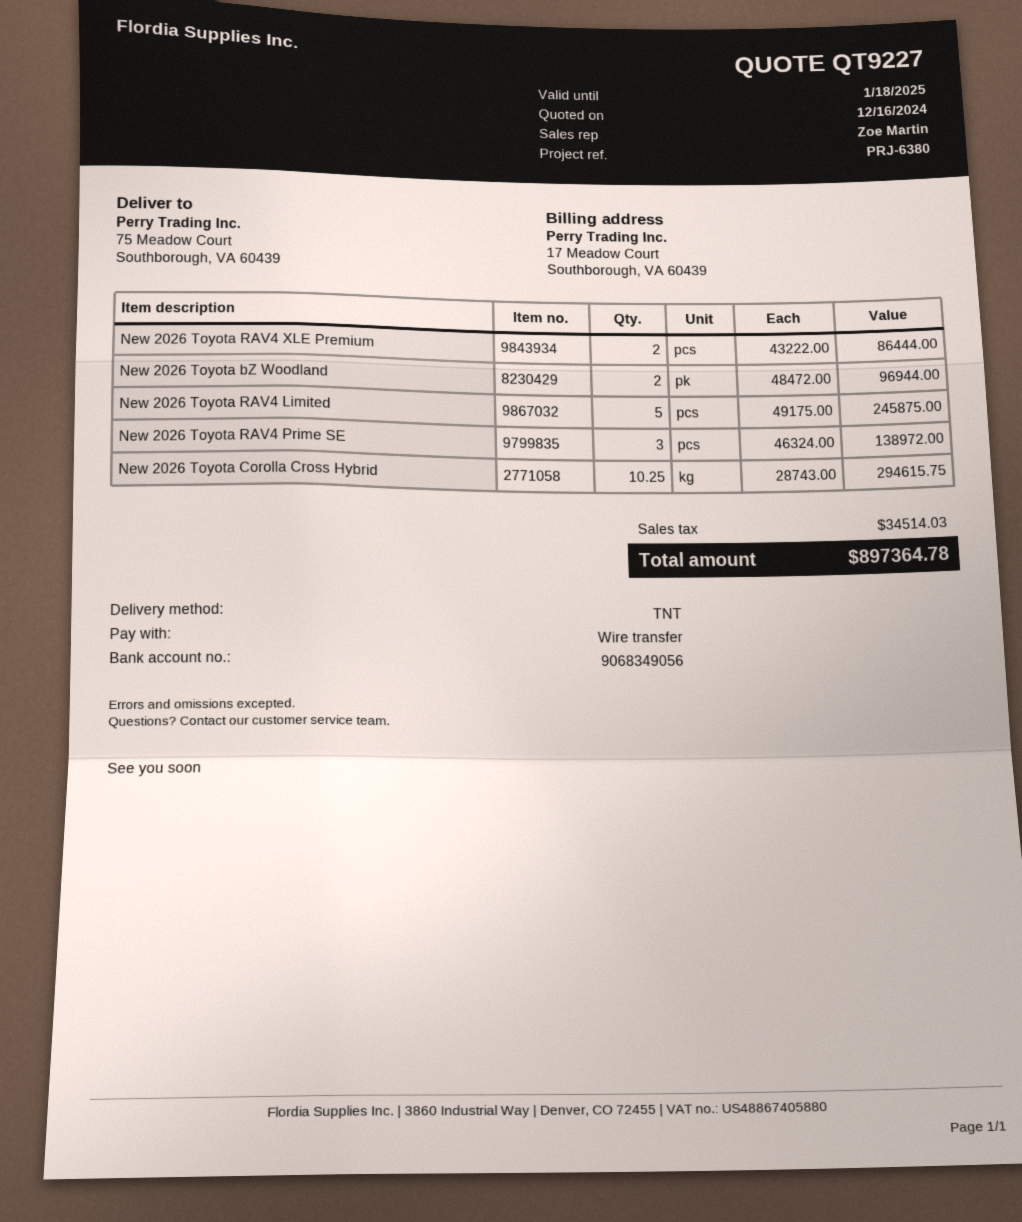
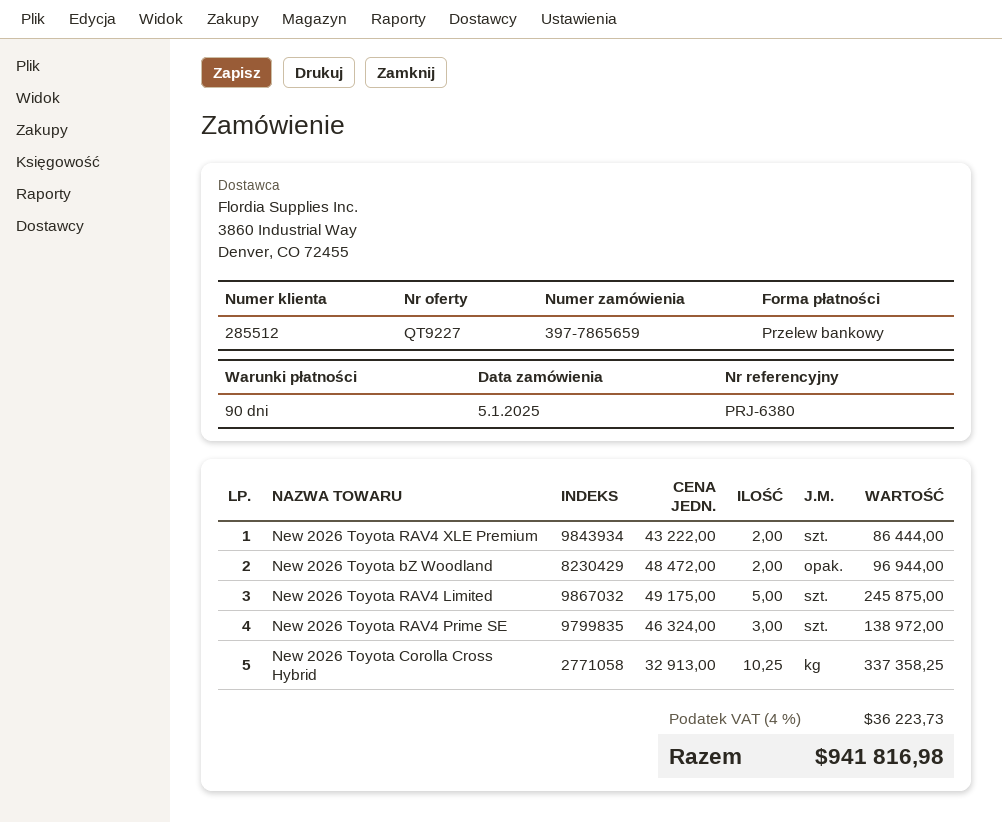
New 2026 Toyota Corolla Cross Hybrid: 10.25 x 28743.00 = 294615.75 -> 10.25 x 32913.00 = 337358.25
tax: 34514.03 -> 36223.73
total: 897364.78 -> 941816.98

